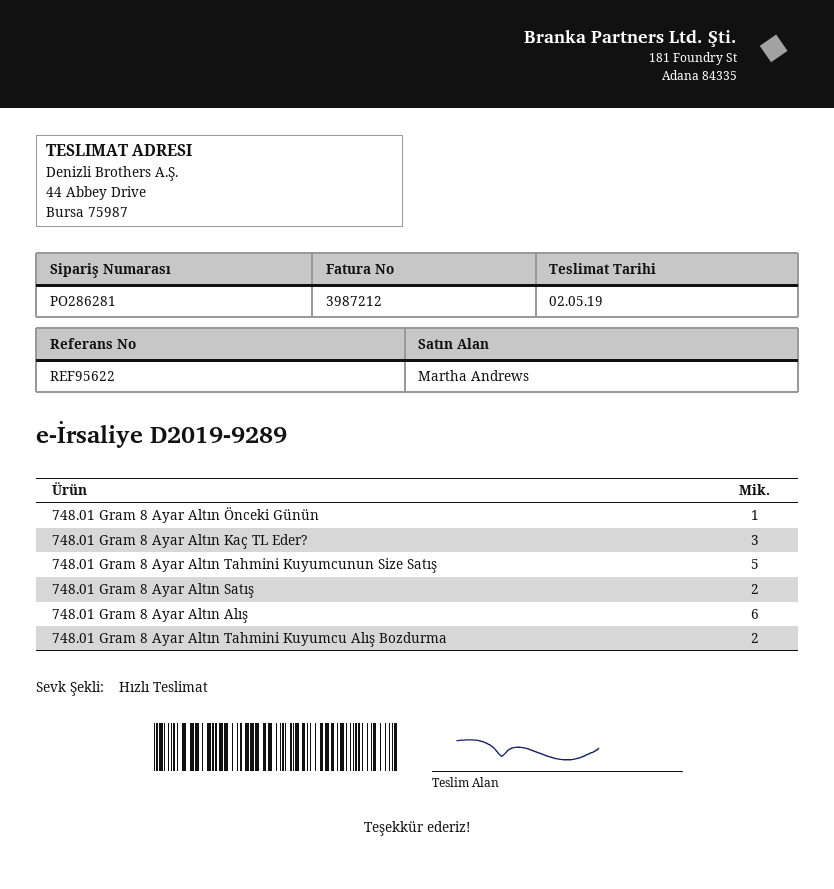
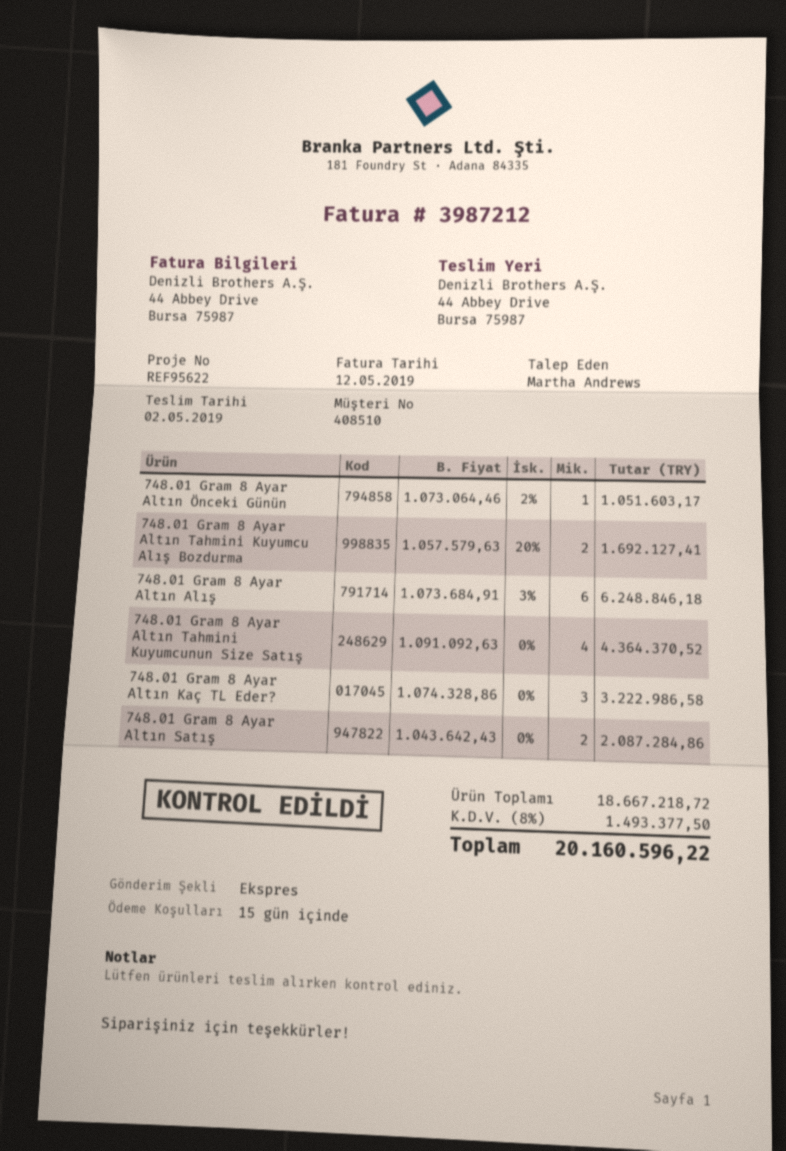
748.01 Gram 8 Ayar Altın Tahmini Kuyumcunun Size Satış: 5 -> 4

